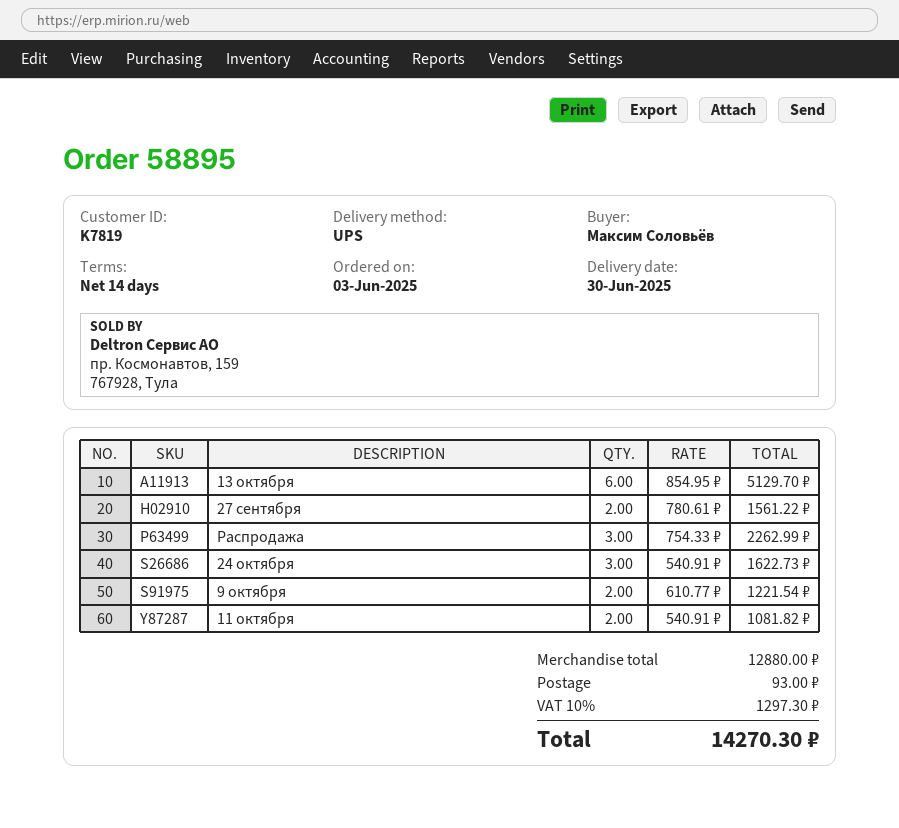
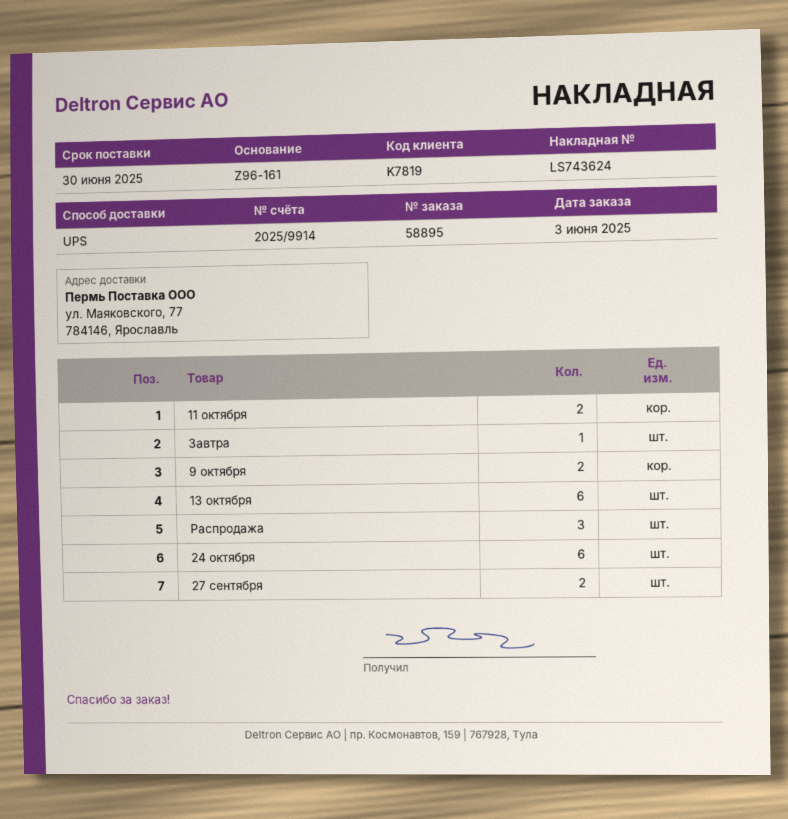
24 октября: 3 -> 6
Завтра: none -> 1

